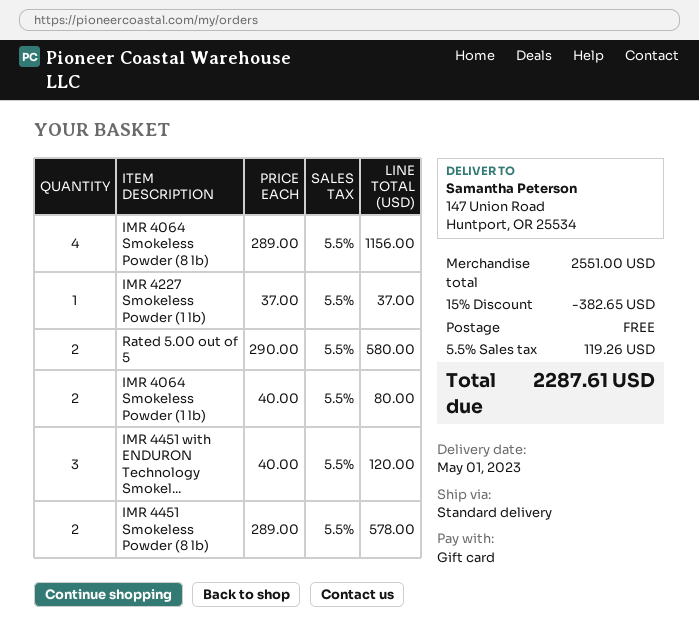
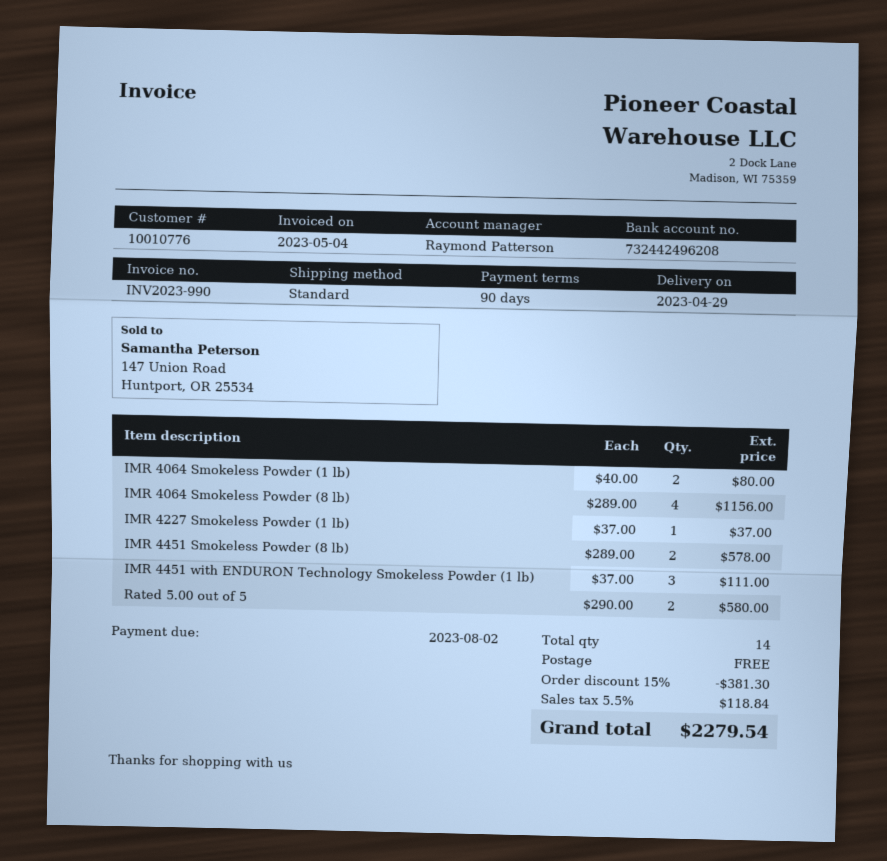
delivery date: 2023-05-01 -> 2023-04-29
IMR 4451 with ENDURON Technology Smokel...: 3 x 40.00 = 120.00 -> 3 x 37.00 = 111.00
discount: 15% = 382.65 -> 15% = 381.30
tax: 5.5% = 119.26 -> 5.5% = 118.84
total: 2287.61 -> 2279.54

